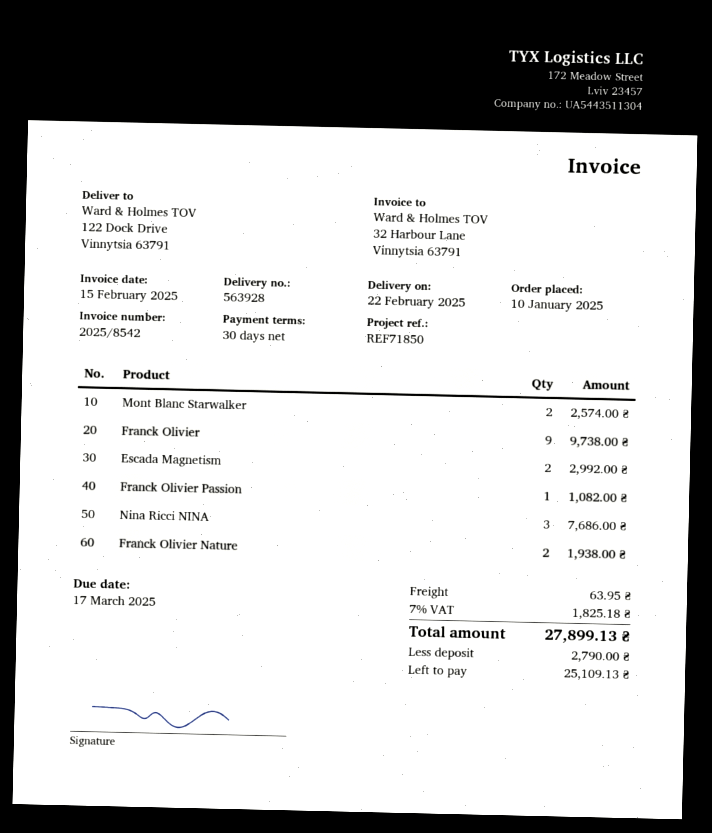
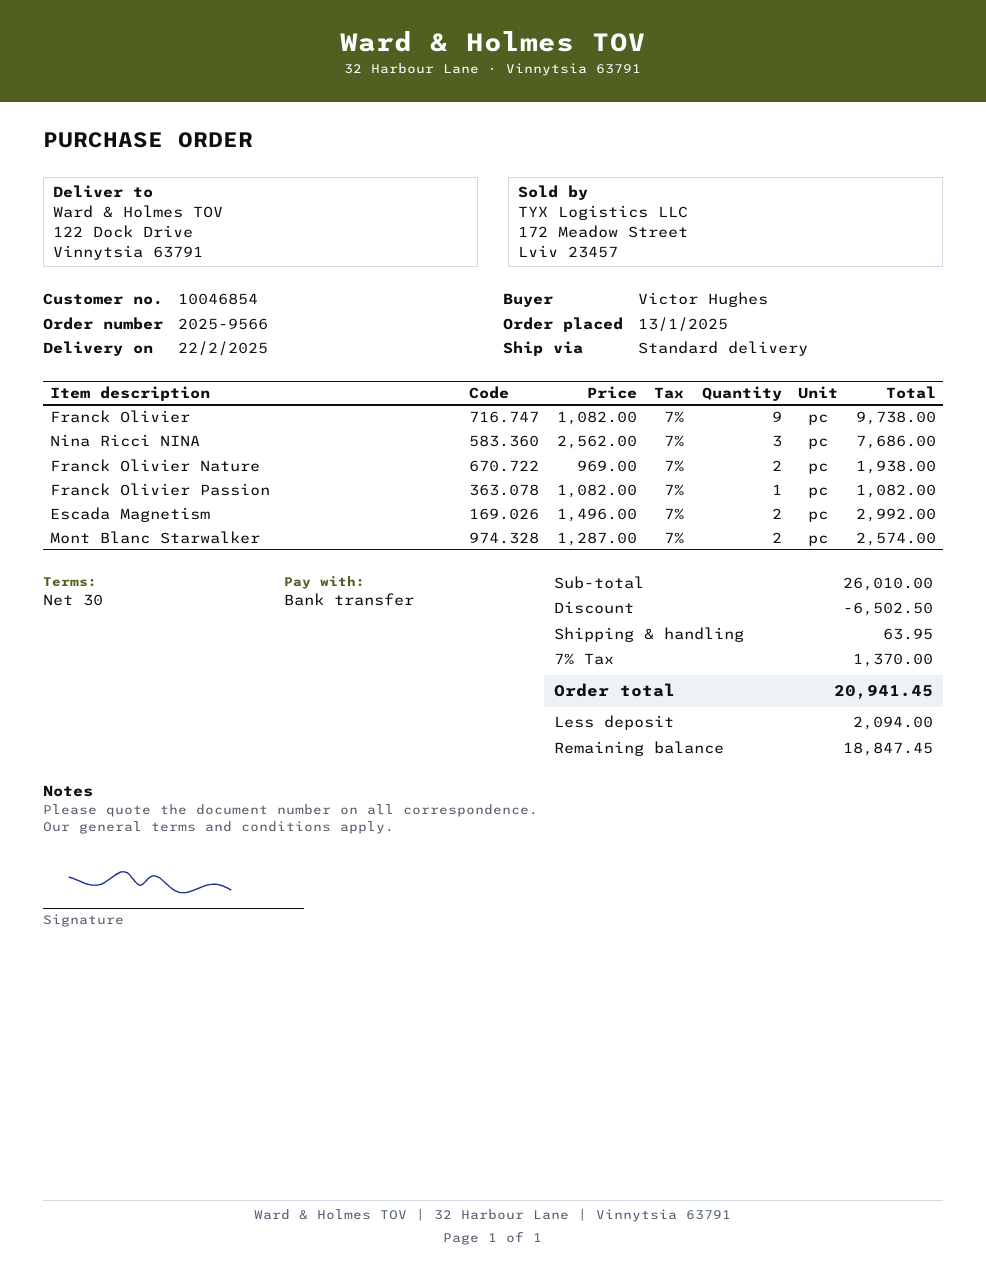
order date: 2025-01-10 -> 2025-01-13
discount: none -> 6502.50
tax: 7% = 1825.18 -> 7% = 1370.00
total: 27899.13 -> 20941.45
deposit: 2790.00 -> 2094.00
balance: 25109.13 -> 18847.45

